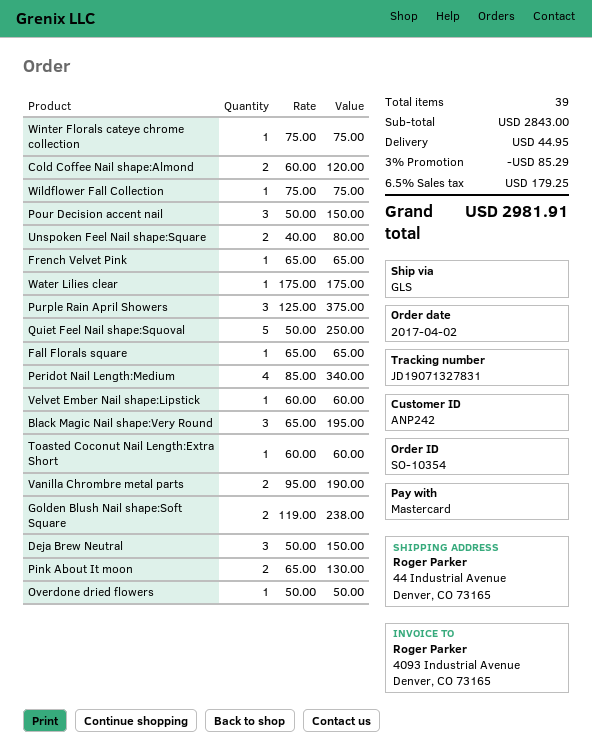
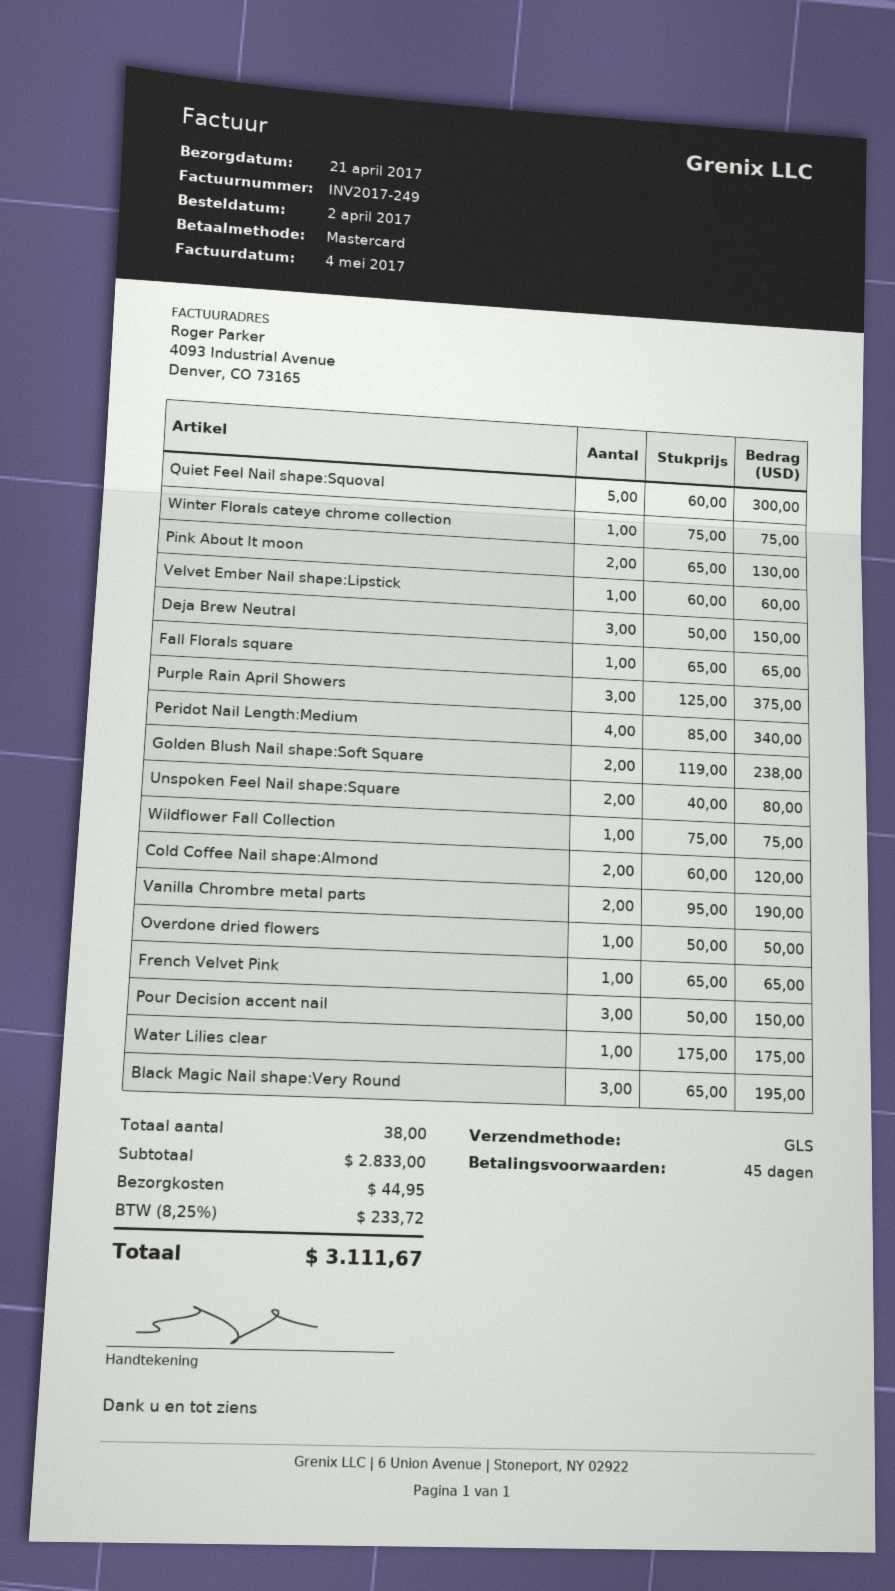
Quiet Feel Nail shape:Squoval: 5 x 50.00 = 250.00 -> 5 x 60.00 = 300.00
Toasted Coconut Nail Length:Extra Short: 1 x 60.00 = 60.00 -> none
total quantity: 39 -> 38
subtotal: 2843.00 -> 2833.00
discount: 3% = 85.29 -> none
tax: 6.5% = 179.25 -> 8.25% = 233.72
total: 2981.91 -> 3111.67

